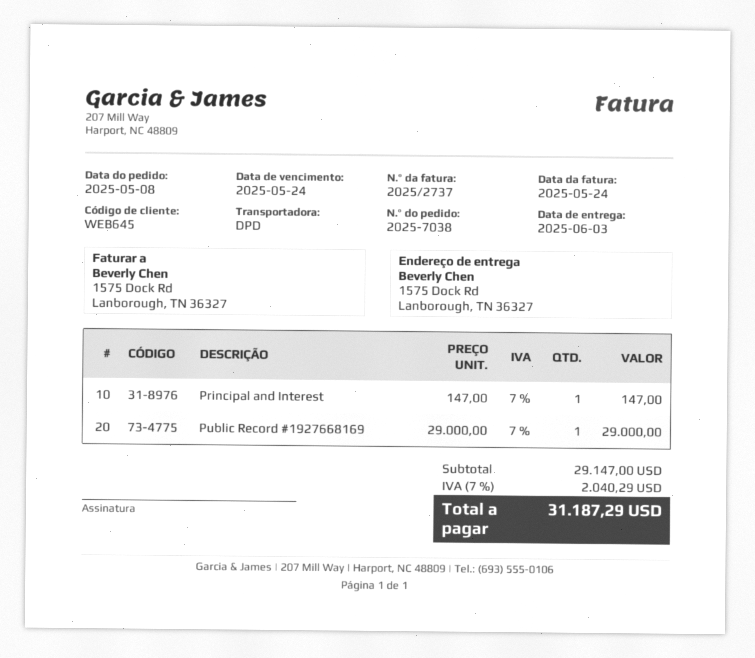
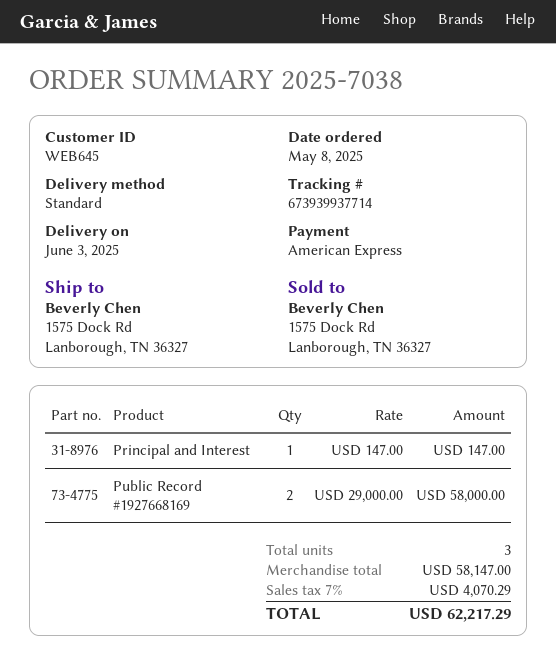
shipping method: DPD -> standard
Public Record #1927668169: 1 x 29000.00 = 29000.00 -> 2 x 29000.00 = 58000.00
subtotal: 29147.00 -> 58147.00
tax: 7% = 2040.29 -> 7% = 4070.29
total: 31187.29 -> 62217.29

